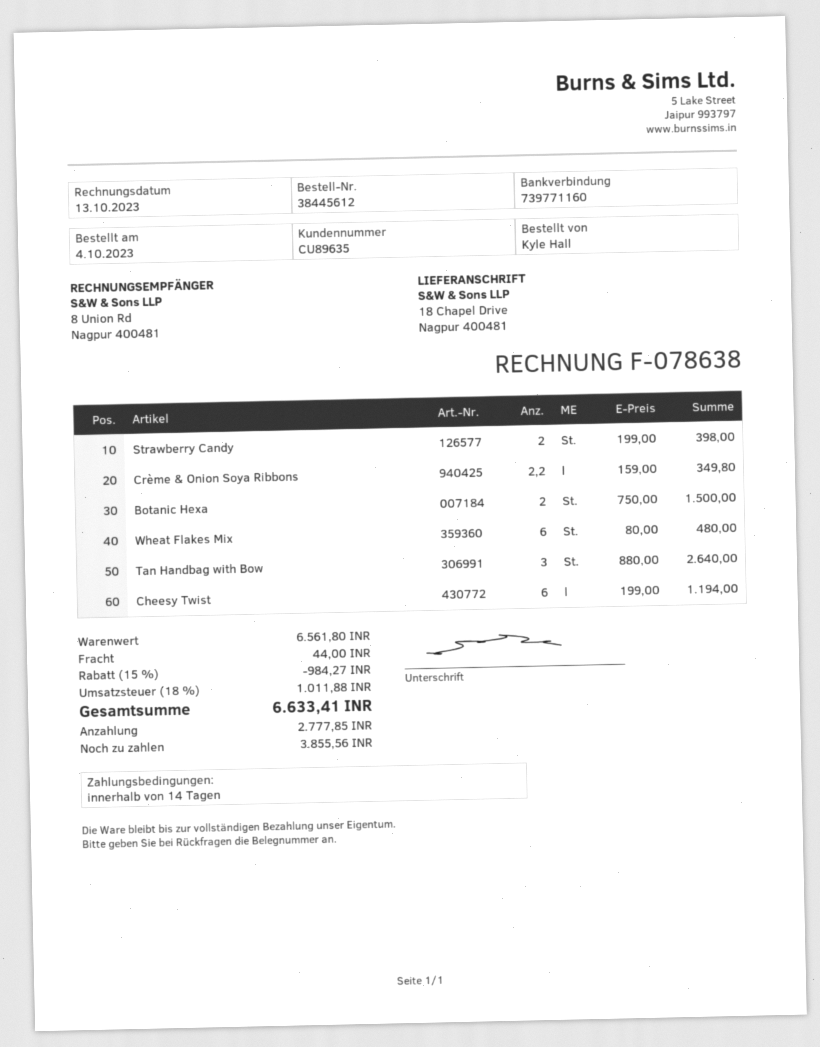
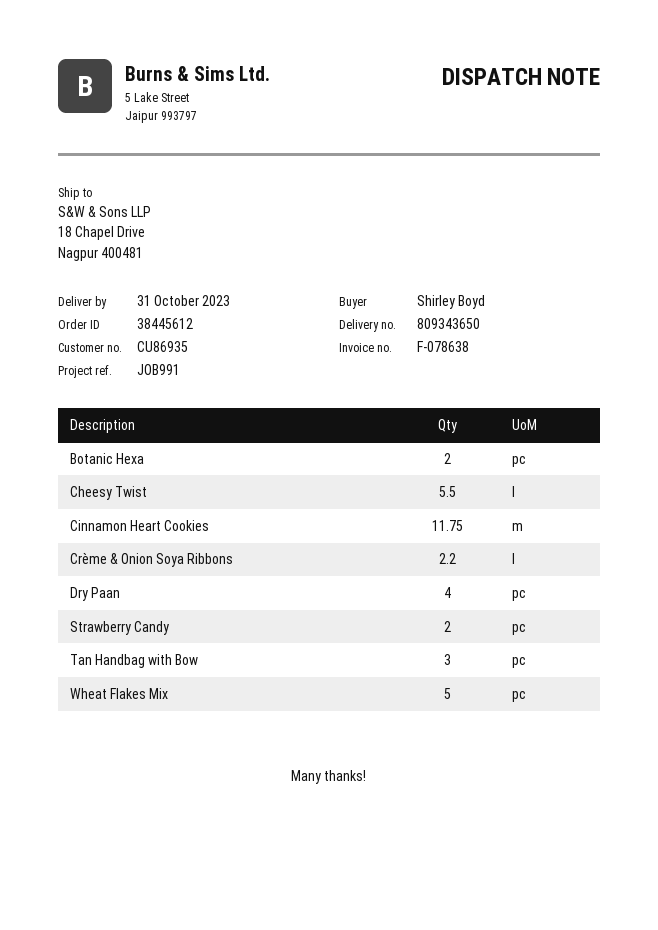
customer number: CU89635 -> CU86935
ordered by: Kyle Hall -> Shirley Boyd
Wheat Flakes Mix: 6 -> 5
Cheesy Twist: 6 -> 5.5
Cinnamon Heart Cookies: none -> 11.75
Dry Paan: none -> 4

